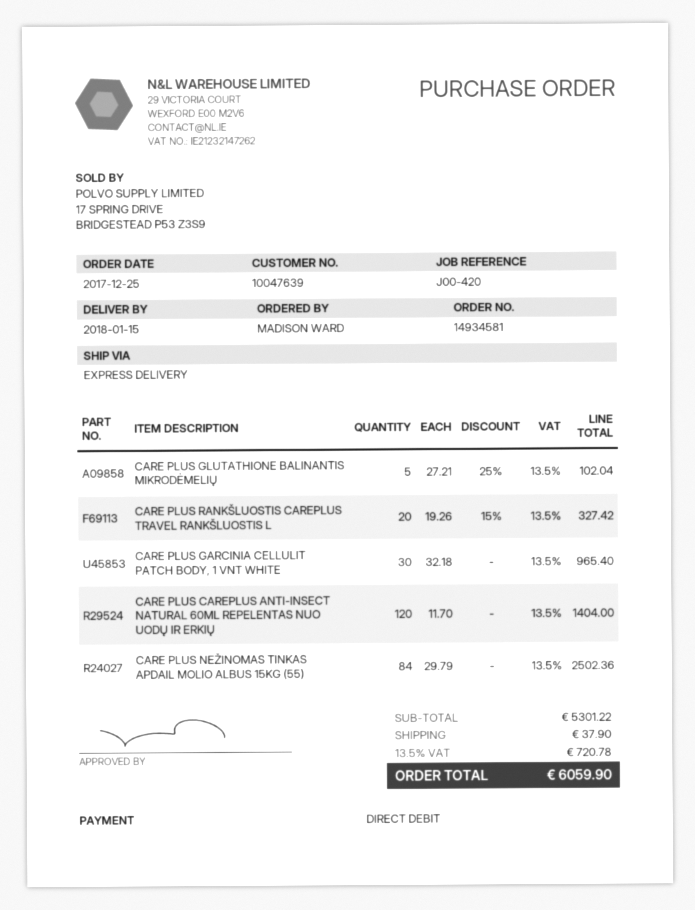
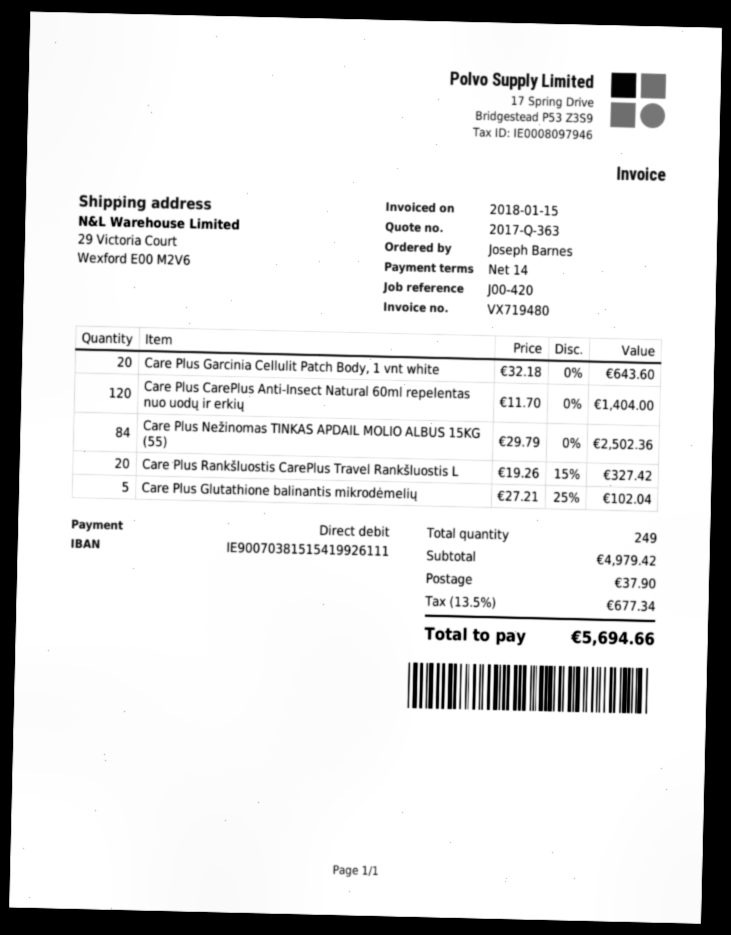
ordered by: MADISON WARD -> Joseph Barnes
CARE PLUS GARCINIA CELLULIT PATCH BODY, 1 VNT WHITE: 30 x 32.18 = 965.40 -> 20 x 32.18 = 643.60
subtotal: 5301.22 -> 4979.42
tax: 13.5% = 720.78 -> 13.5% = 677.34
total: 6059.90 -> 5694.66

